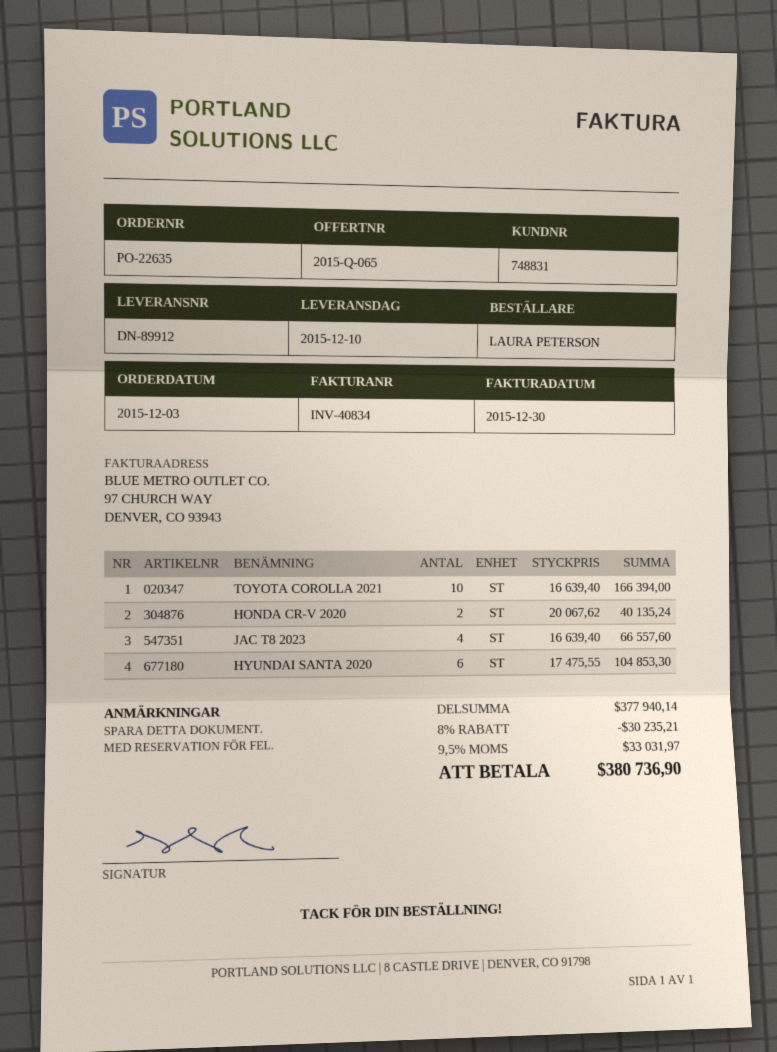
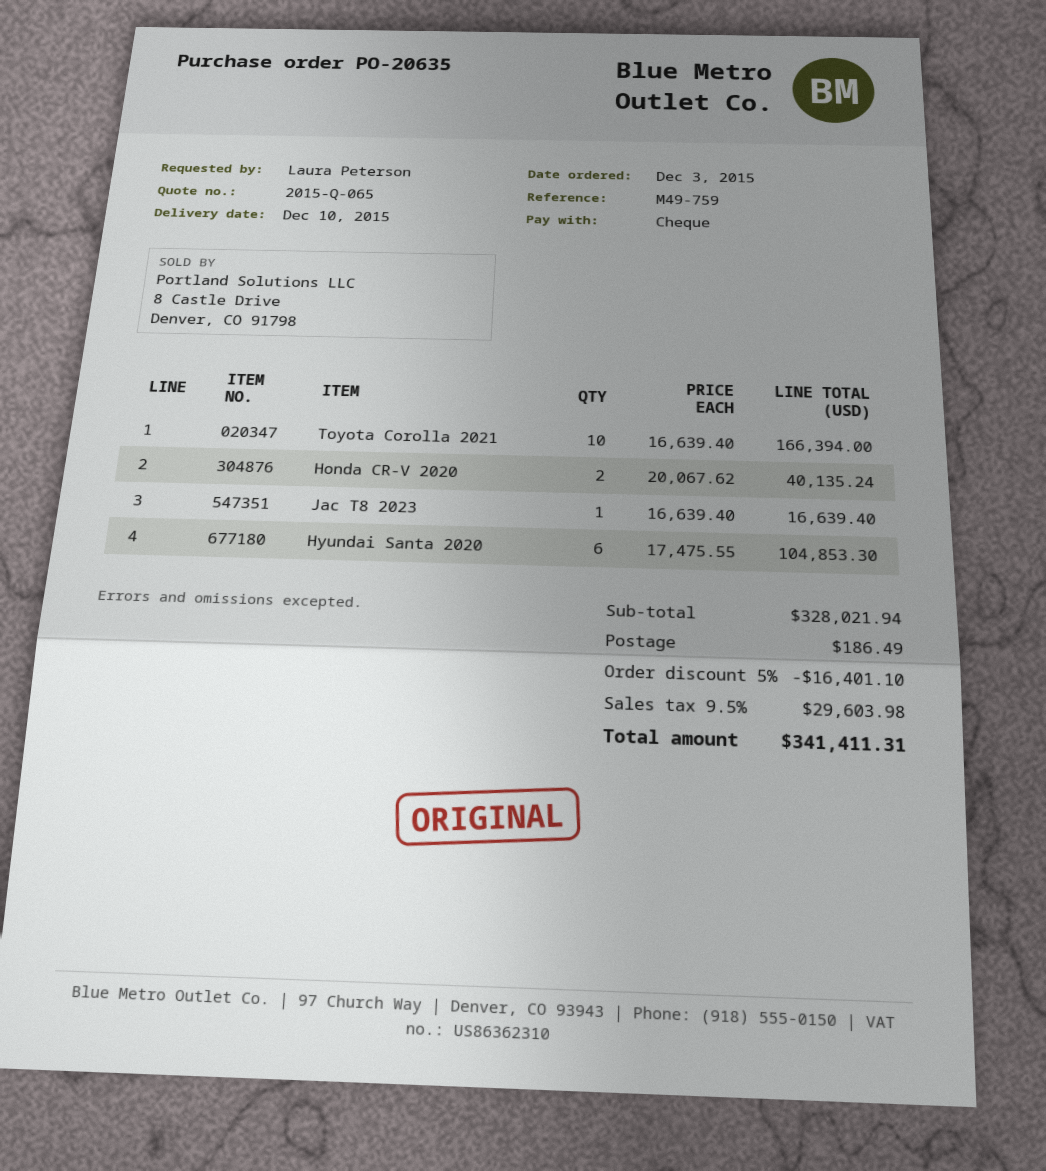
order number: PO-22635 -> PO-20635
JAC T8 2023: 4 x 16639.40 = 66557.60 -> 1 x 16639.40 = 16639.40
subtotal: 377940.14 -> 328021.94
discount: 8% = 30235.21 -> 5% = 16401.10
shipping: none -> 186.49
tax: 9.5% = 33031.97 -> 9.5% = 29603.98
total: 380736.90 -> 341411.31

